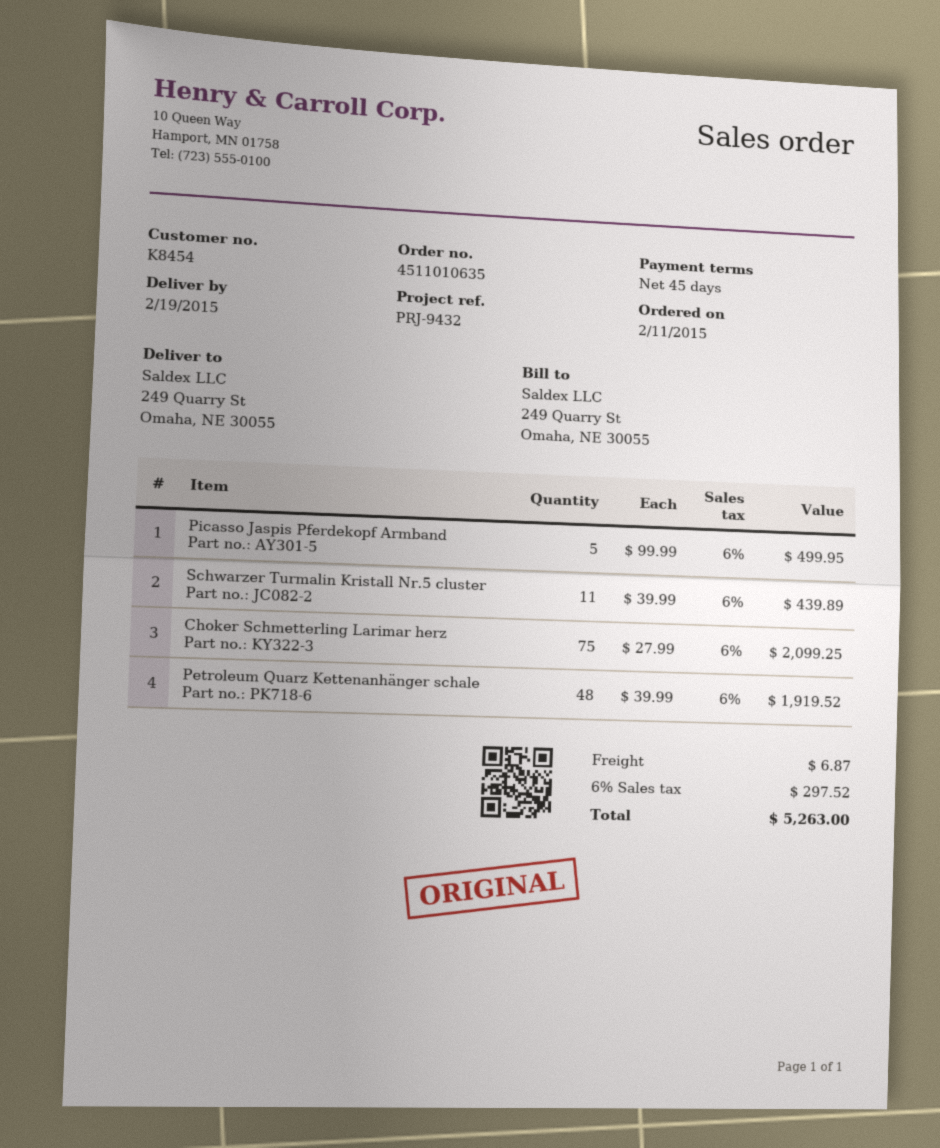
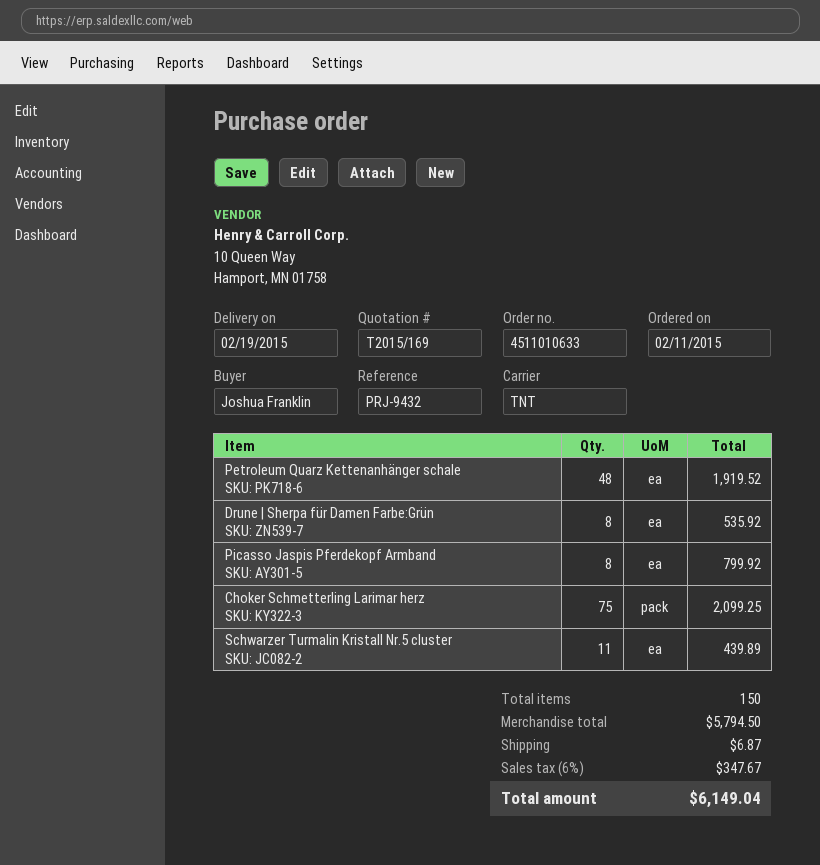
order number: 4511010635 -> 4511010633
Picasso Jaspis Pferdekopf Armband: 5 for 499.95 -> 8 for 799.92
Drune | Sherpa für Damen Farbe:Grün: none -> 8 for 535.92
tax: 6% = 297.52 -> 6% = 347.67
total: 5263.00 -> 6149.04

